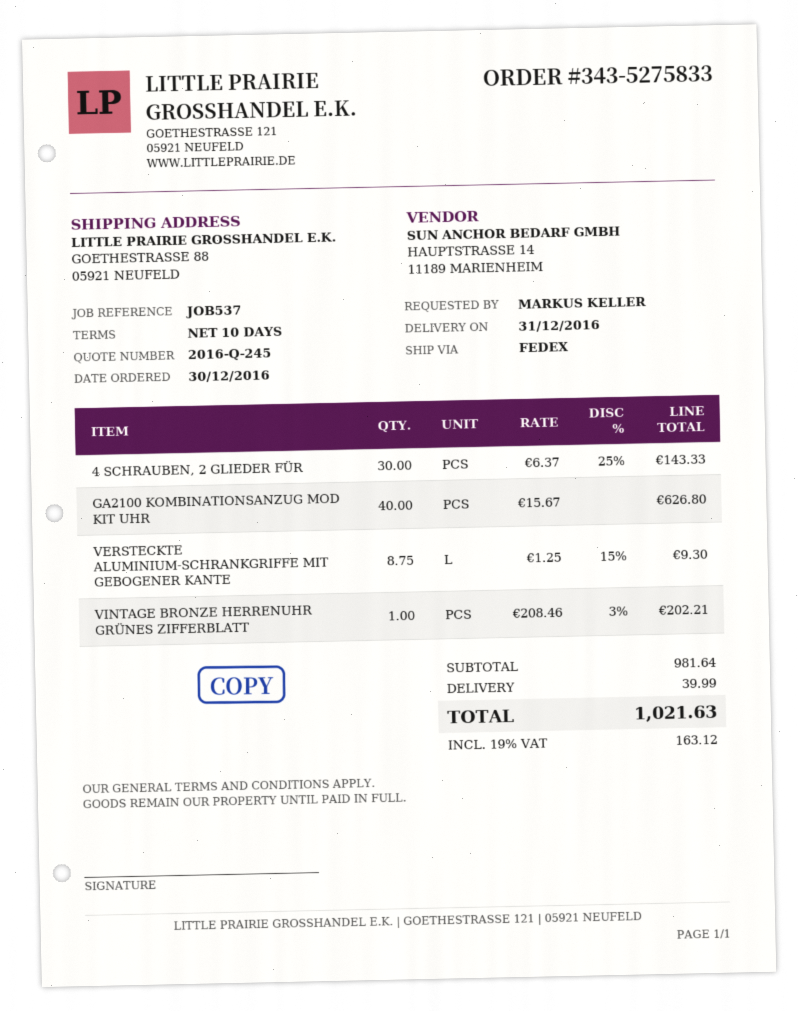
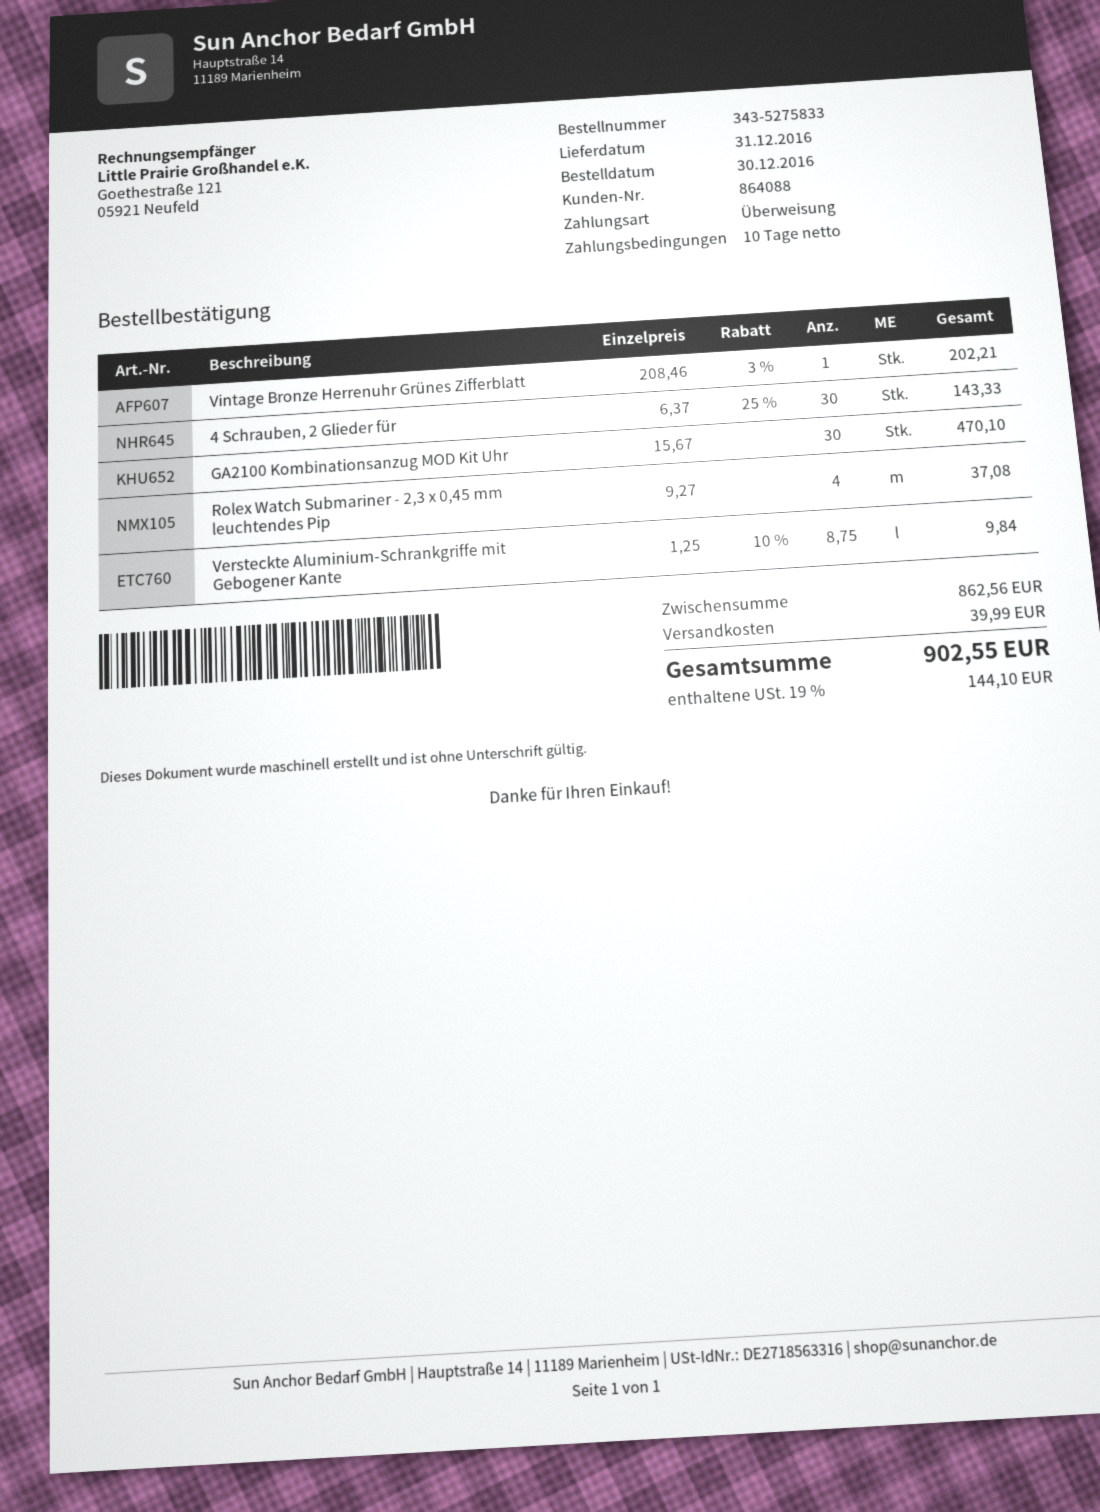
GA2100 KOMBINATIONSANZUG MOD KIT UHR: 40 x 15.67 = 626.80 -> 30 x 15.67 = 470.10
VERSTECKTE ALUMINIUM-SCHRANKGRIFFE MIT GEBOGENER KANTE: 8.75 x 1.25 - 15% = 9.30 -> 8.75 x 1.25 - 10% = 9.84
Rolex Watch Submariner - 2,3 x 0,45 mm leuchtendes Pip: none -> 4 x 9.27 = 37.08
subtotal: 981.64 -> 862.56
tax: 19% = 163.12 -> 19% = 144.10
total: 1021.63 -> 902.55

